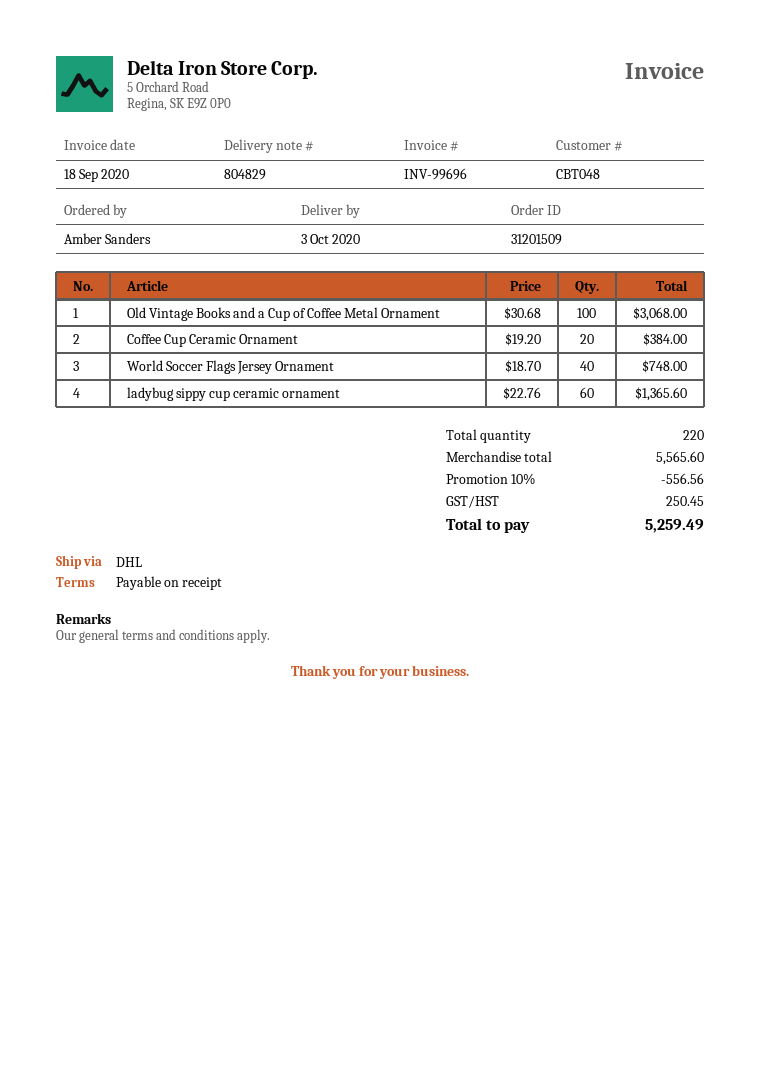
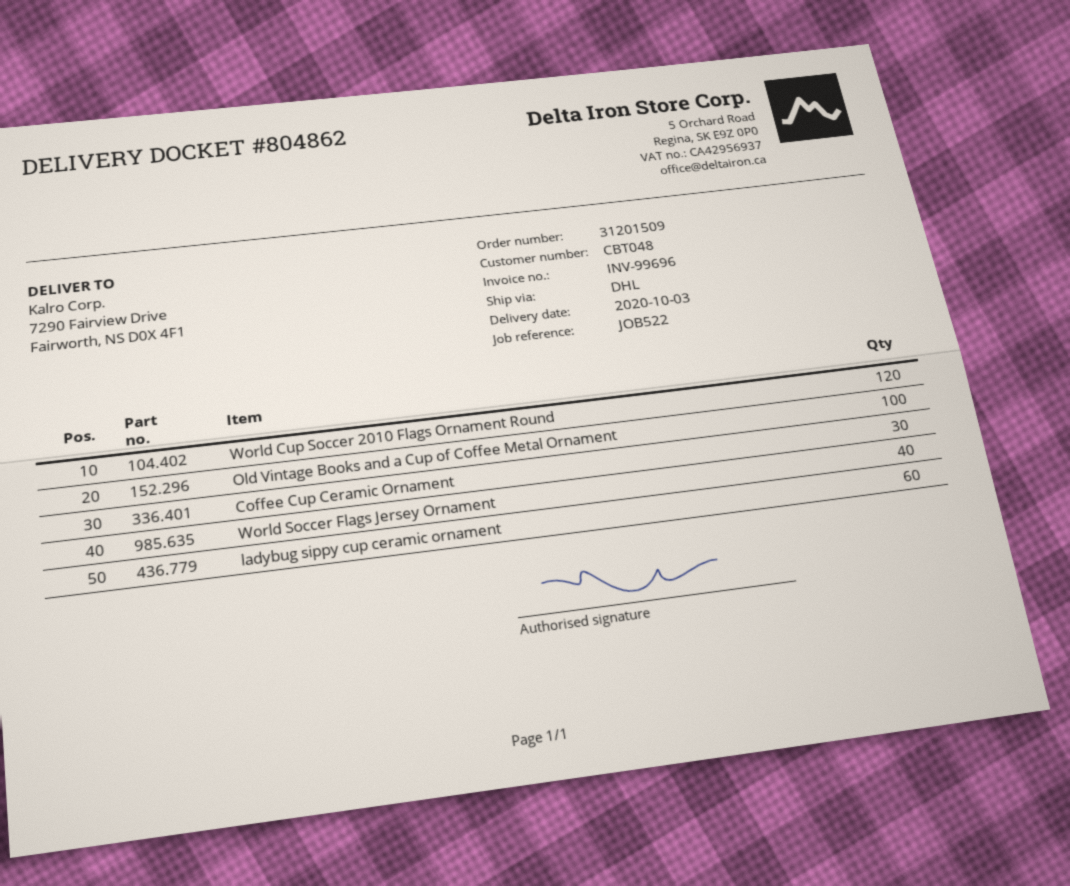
delivery note number: 804829 -> 804862
Coffee Cup Ceramic Ornament: 20 -> 30
World Cup Soccer 2010 Flags Ornament Round: none -> 120

